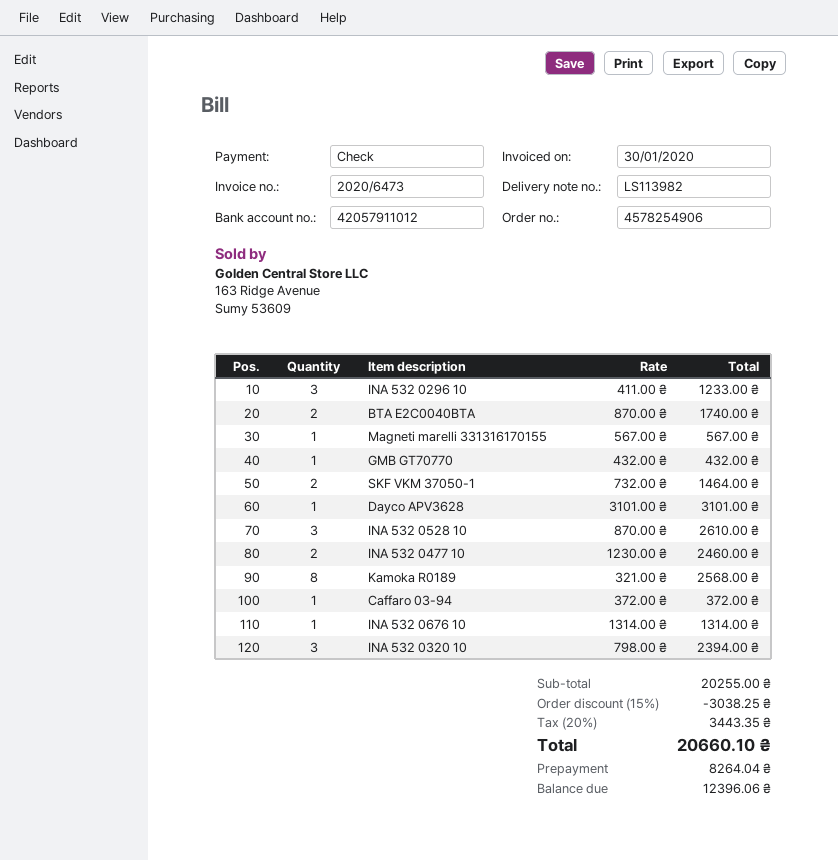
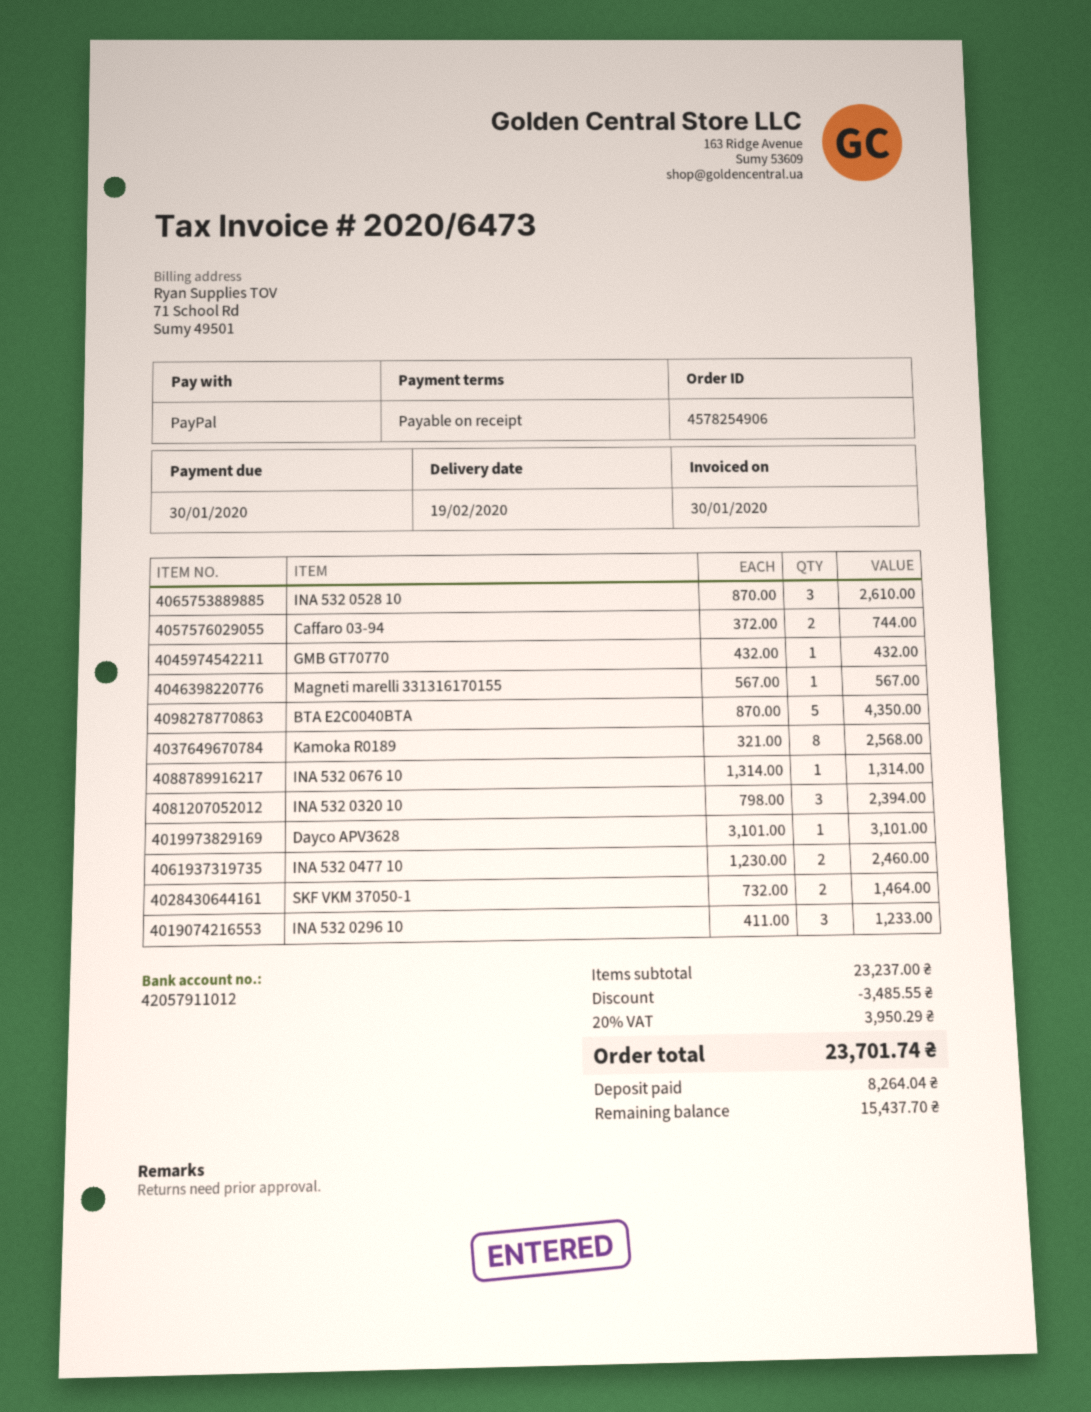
payment method: cheque -> PayPal
BTA E2C0040BTA: 2 x 870.00 = 1740.00 -> 5 x 870.00 = 4350.00
Caffaro 03-94: 1 x 372.00 = 372.00 -> 2 x 372.00 = 744.00
subtotal: 20255.00 -> 23237.00
discount: 3038.25 -> 3485.55
tax: 20% = 3443.35 -> 20% = 3950.29
total: 20660.10 -> 23701.74
balance: 12396.06 -> 15437.70

